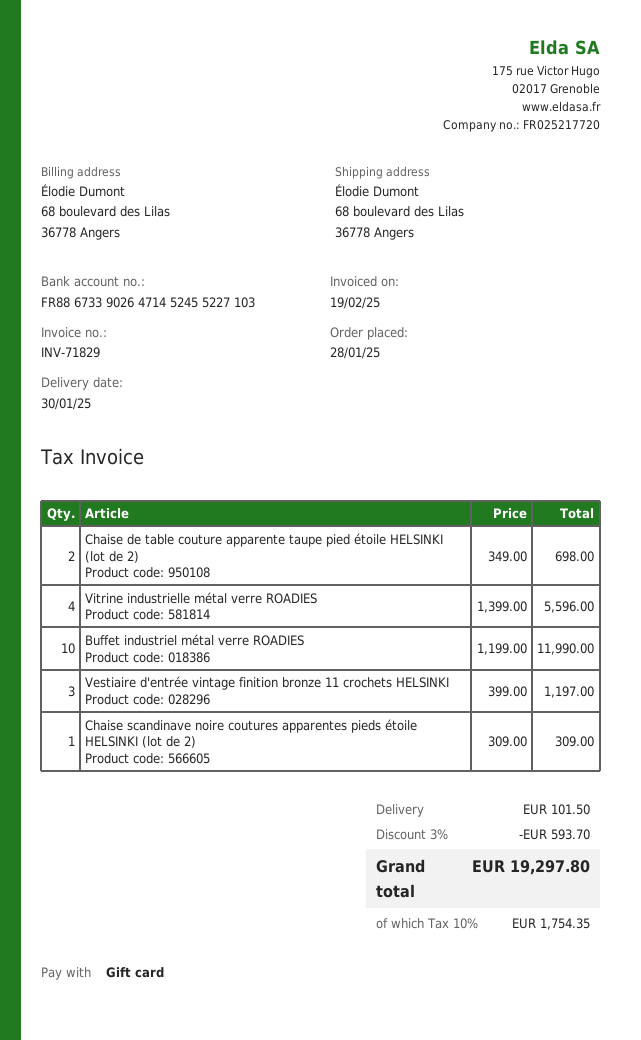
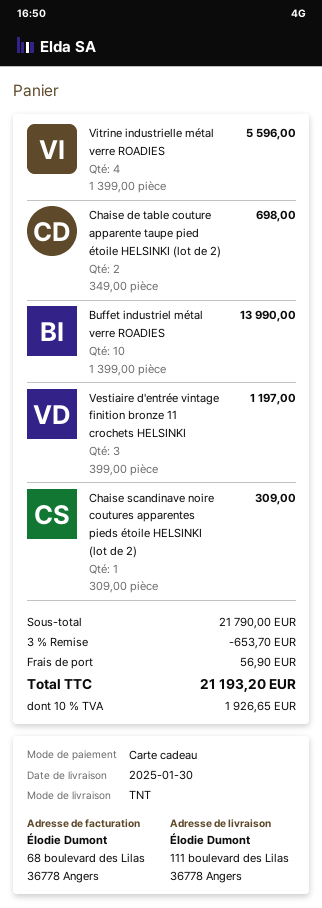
ship to: 68 boulevard des Lilas, 36778 Angers -> 111 boulevard des Lilas, 36778 Angers
Buffet industriel métal verre ROADIES: 10 x 1199.00 = 11990.00 -> 10 x 1399.00 = 13990.00
discount: 3% = 593.70 -> 3% = 653.70
shipping: 101.50 -> 56.90
tax: 10% = 1754.35 -> 10% = 1926.65
total: 19297.80 -> 21193.20

